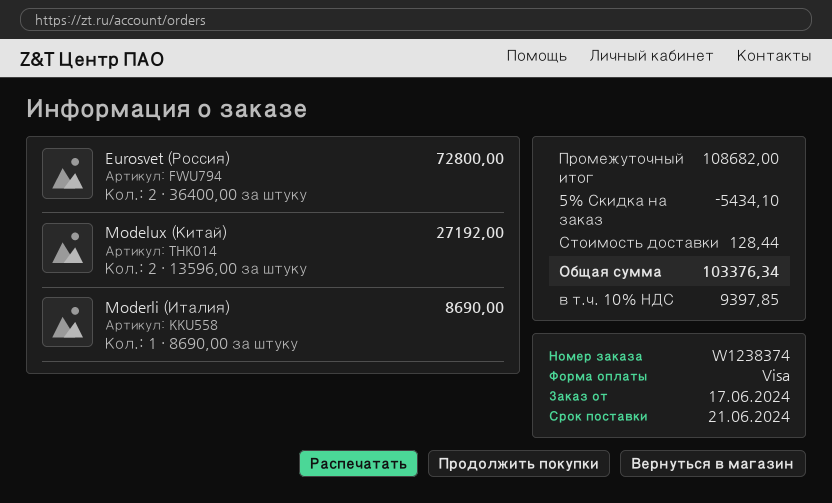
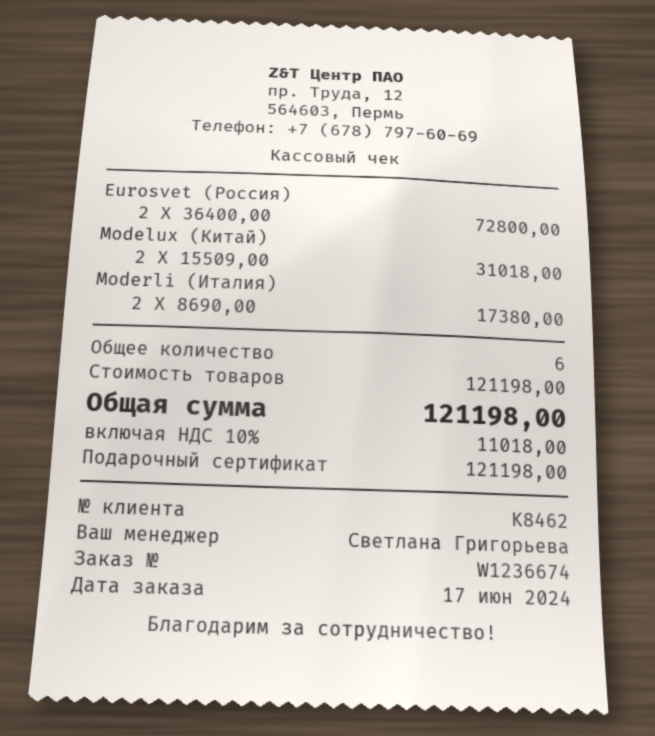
order number: W1238374 -> W1236674
payment method: Visa -> gift card
Modelux (Китай): 2 x 13596.00 = 27192.00 -> 2 x 15509.00 = 31018.00
Moderli (Италия): 1 x 8690.00 = 8690.00 -> 2 x 8690.00 = 17380.00
subtotal: 108682.00 -> 121198.00
discount: 5% = 5434.10 -> none
shipping: 128.44 -> none
tax: 10% = 9397.85 -> 10% = 11018.00
total: 103376.34 -> 121198.00

